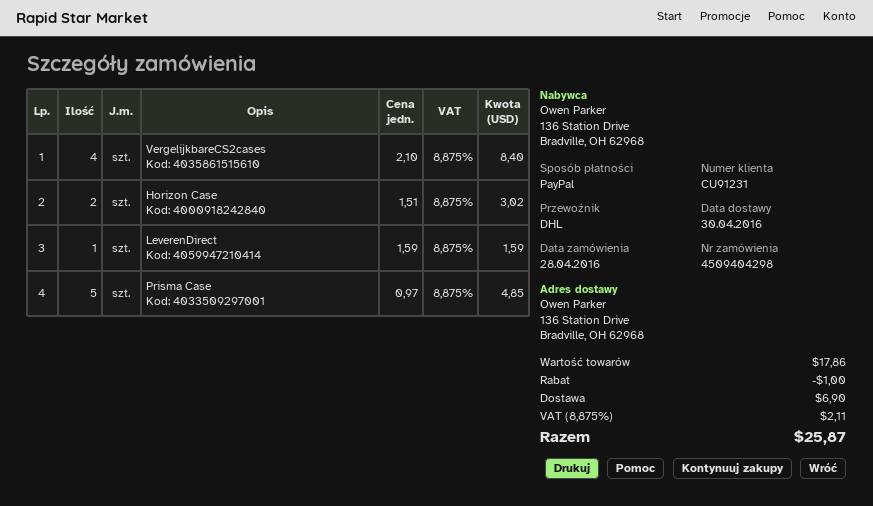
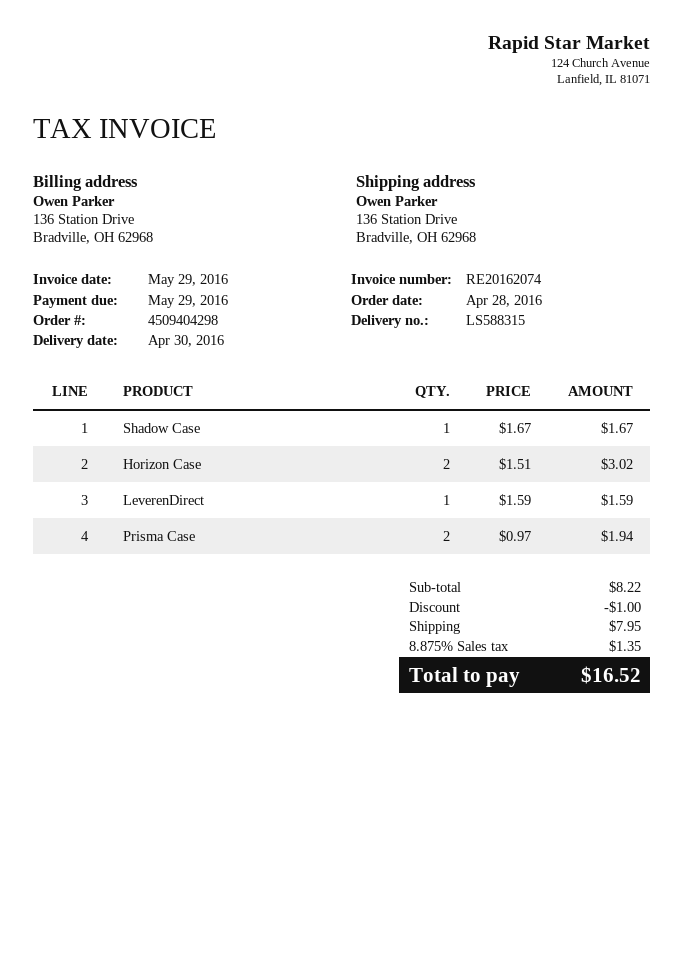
VergelijkbareCS2cases: 4 x 2.10 = 8.40 -> none
Prisma Case: 5 x 0.97 = 4.85 -> 2 x 0.97 = 1.94
Shadow Case: none -> 1 x 1.67 = 1.67
subtotal: 17.86 -> 8.22
shipping: 6.90 -> 7.95
tax: 8.875% = 2.11 -> 8.875% = 1.35
total: 25.87 -> 16.52

